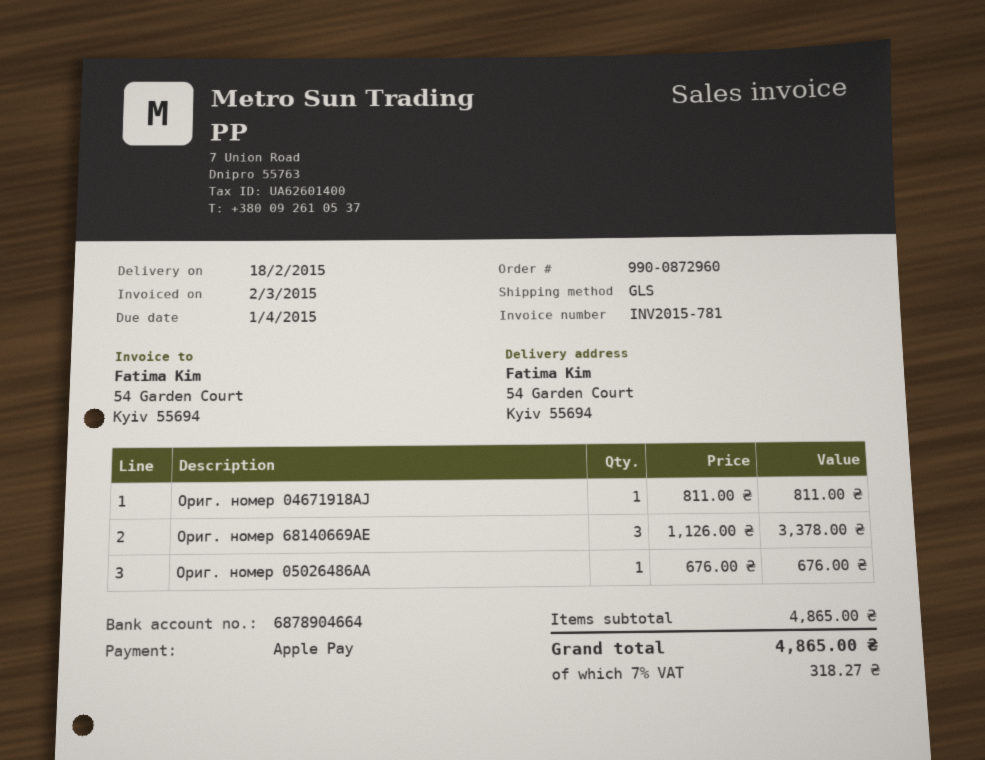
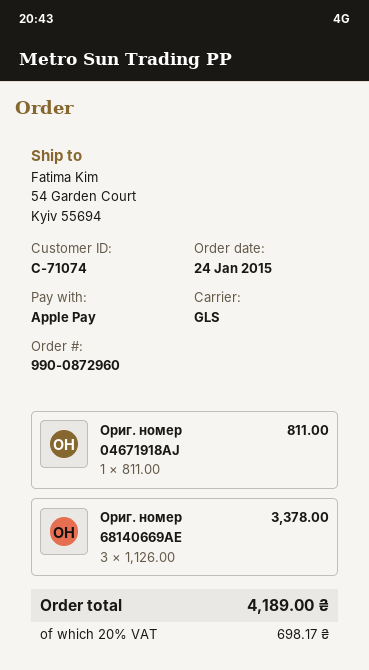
Ориг. номер 05026486AA: 1 x 676.00 = 676.00 -> none
tax: 7% = 318.27 -> 20% = 698.17
total: 4865.00 -> 4189.00

